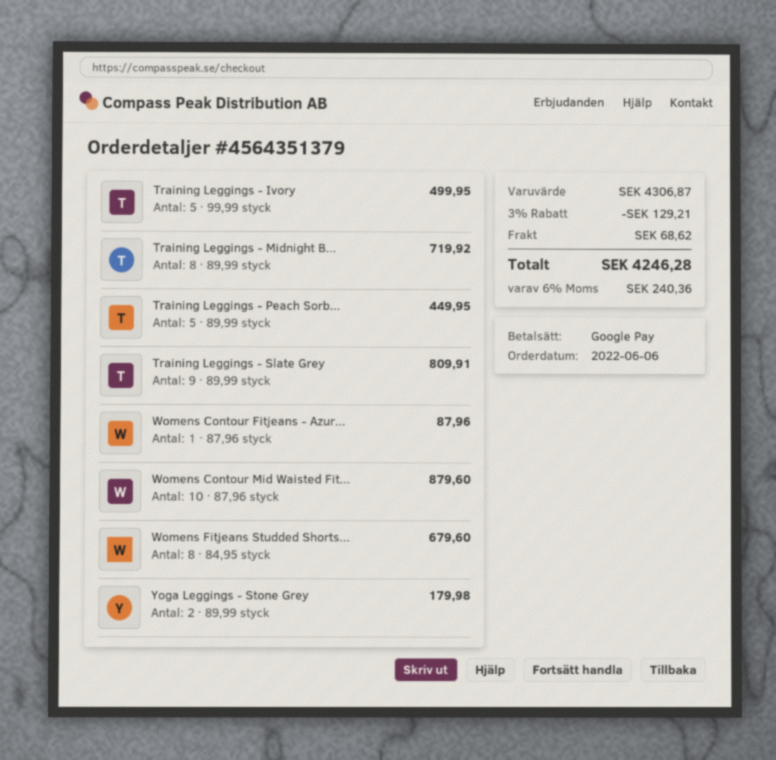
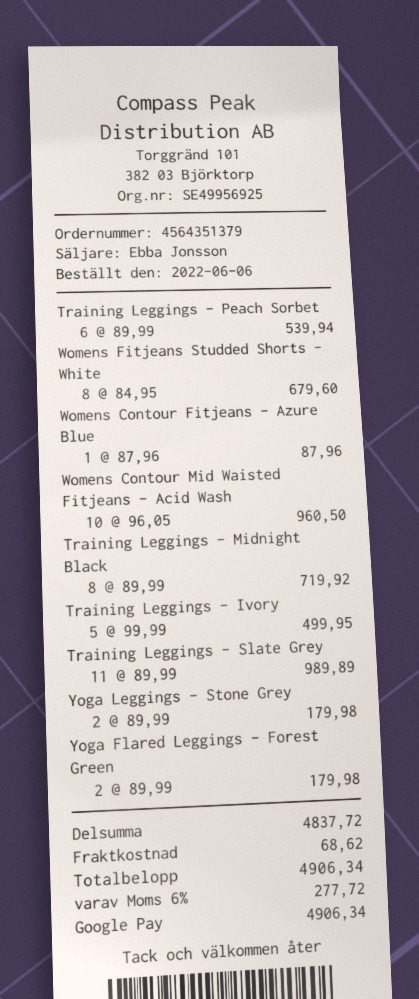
Training Leggings - Peach Sorb...: 5 x 89.99 = 449.95 -> 6 x 89.99 = 539.94
Training Leggings - Slate Grey: 9 x 89.99 = 809.91 -> 11 x 89.99 = 989.89
Womens Contour Mid Waisted Fit...: 10 x 87.96 = 879.60 -> 10 x 96.05 = 960.50
Yoga Flared Leggings - Forest Green: none -> 2 x 89.99 = 179.98
subtotal: 4306.87 -> 4837.72
discount: 3% = 129.21 -> none
tax: 6% = 240.36 -> 6% = 277.72
total: 4246.28 -> 4906.34

